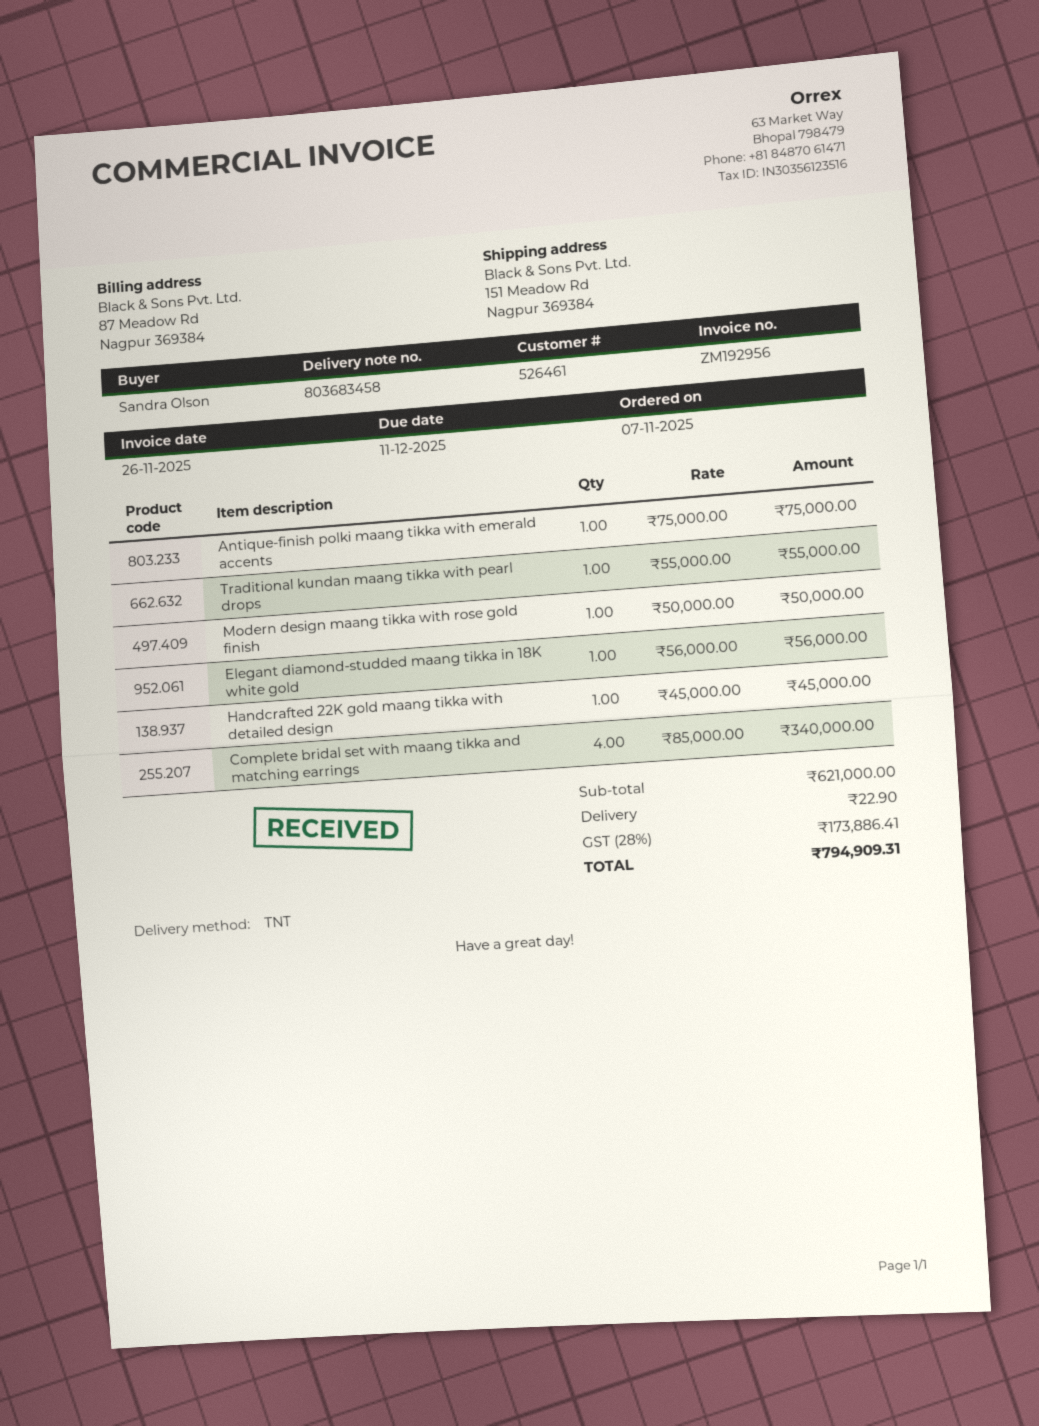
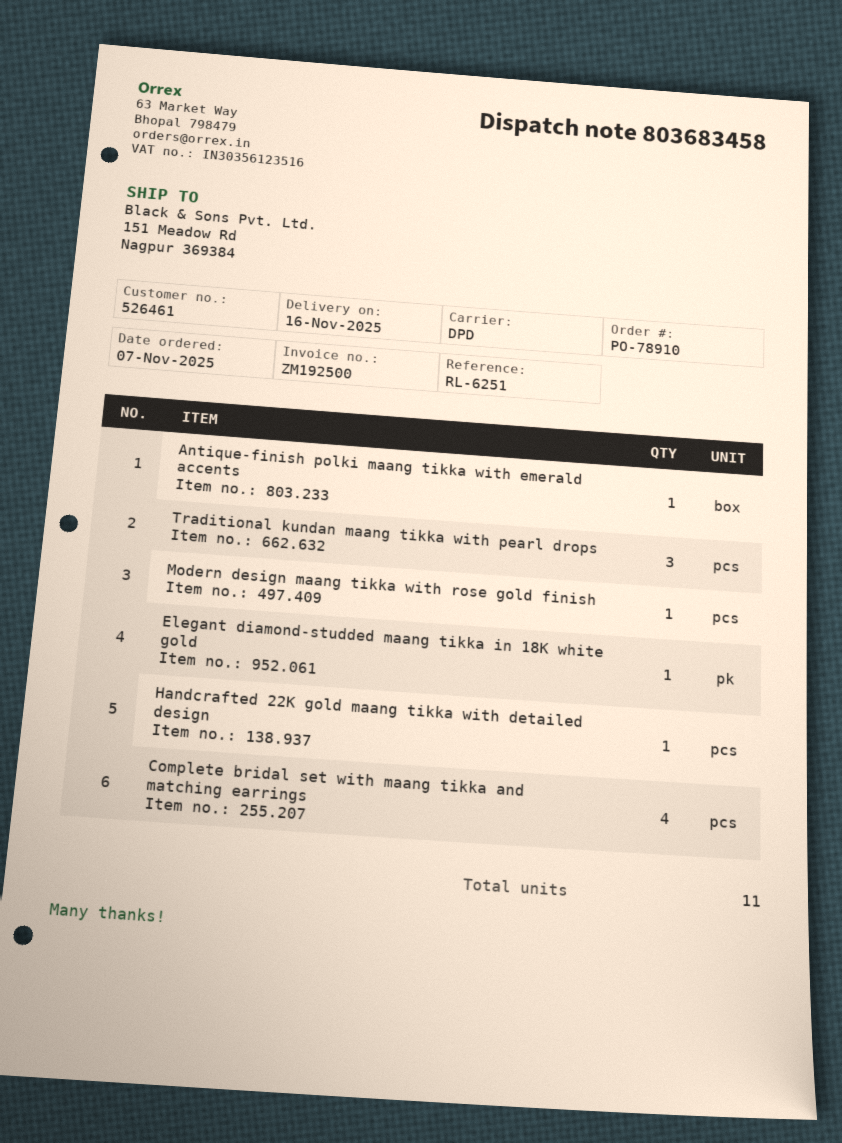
invoice number: ZM192956 -> ZM192500
shipping method: TNT -> DPD
Traditional kundan maang tikka with pearl drops: 1 -> 3

